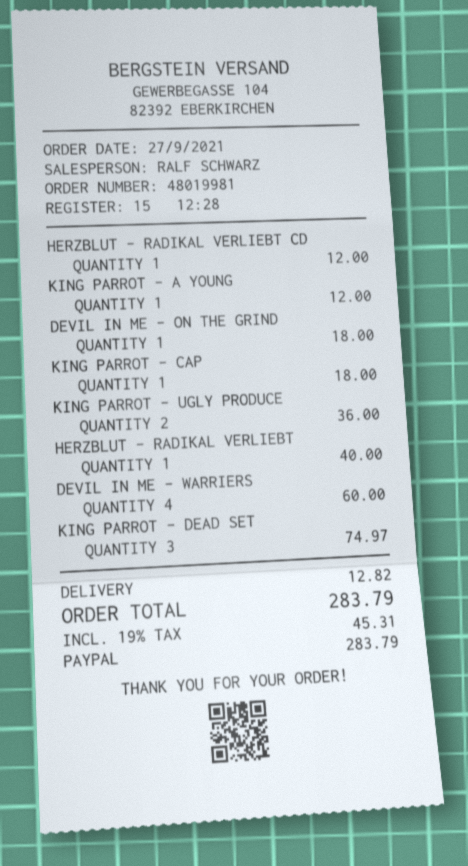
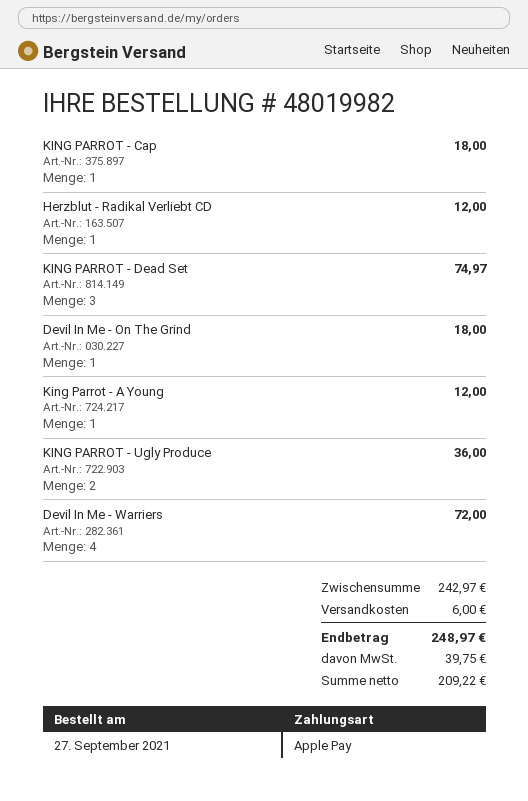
order number: 48019981 -> 48019982
payment method: PayPal -> Apple Pay
HERZBLUT - RADIKAL VERLIEBT: 1 for 40.00 -> none
DEVIL IN ME - WARRIERS: 4 for 60.00 -> 4 for 72.00
shipping: 12.82 -> 6.00
tax: 45.31 -> 39.75
total: 283.79 -> 248.97

